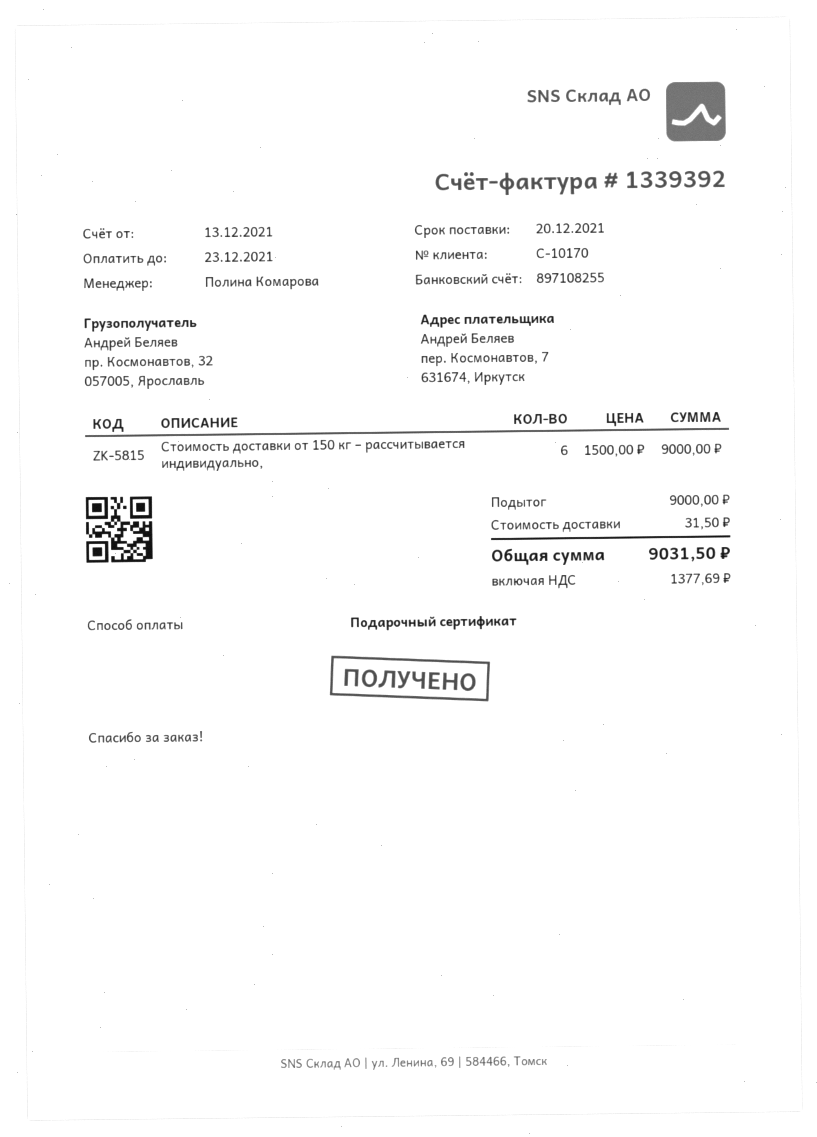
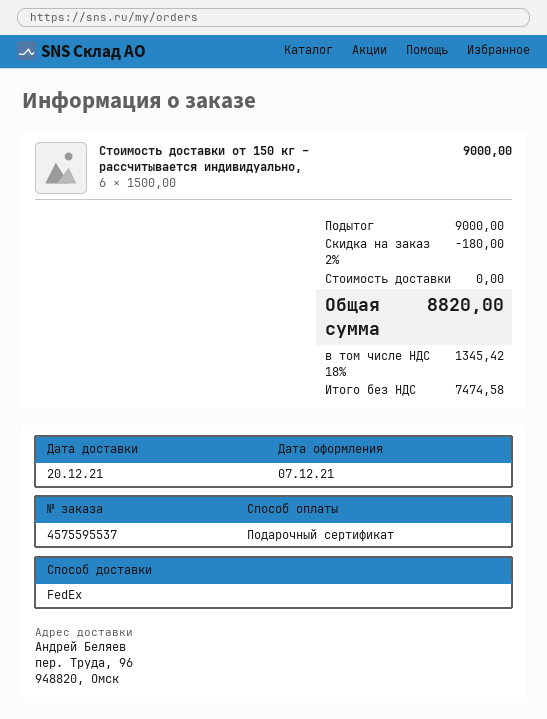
ship to: пр. Космонавтов, 32, 057005, Ярославль -> пер. Труда, 96, 948820, Омск
discount: none -> 2% = 180.00
shipping: 31.50 -> 0.00
tax: 1377.69 -> 1345.42
total: 9031.50 -> 8820.00

